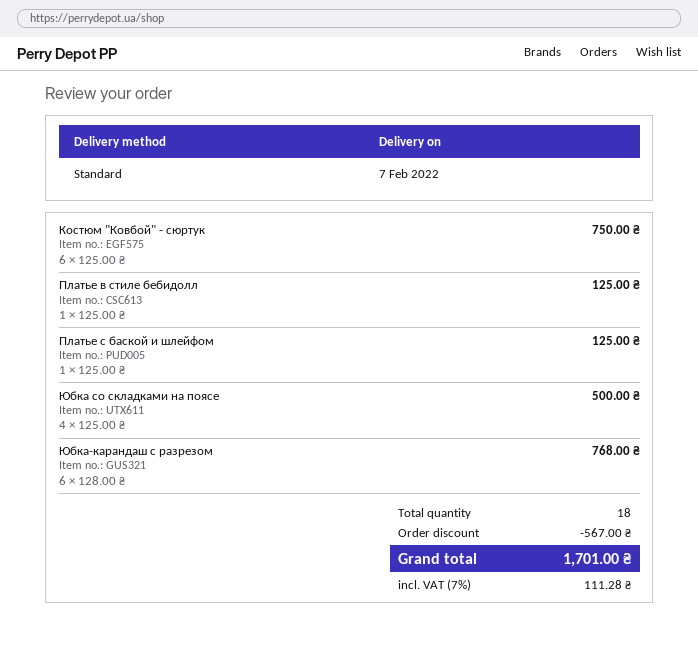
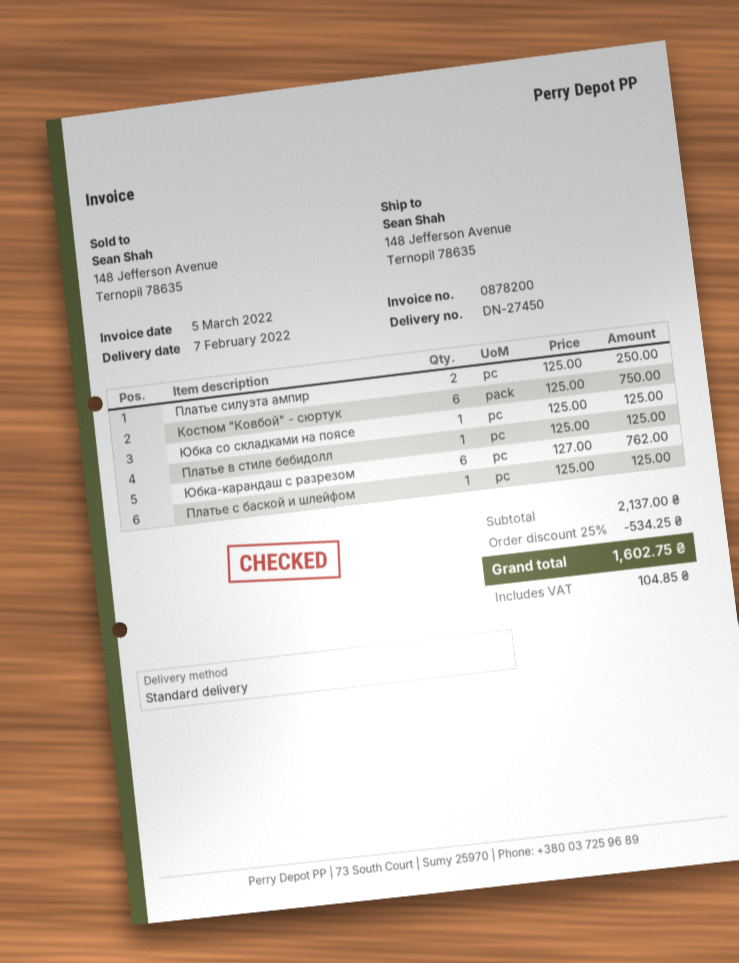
Юбка со складками на поясе: 4 x 125.00 = 500.00 -> 1 x 125.00 = 125.00
Юбка-карандаш с разрезом: 6 x 128.00 = 768.00 -> 6 x 127.00 = 762.00
Платье силуэта ампир: none -> 2 x 125.00 = 250.00
discount: 567.00 -> 534.25
tax: 111.28 -> 104.85
total: 1701.00 -> 1602.75

